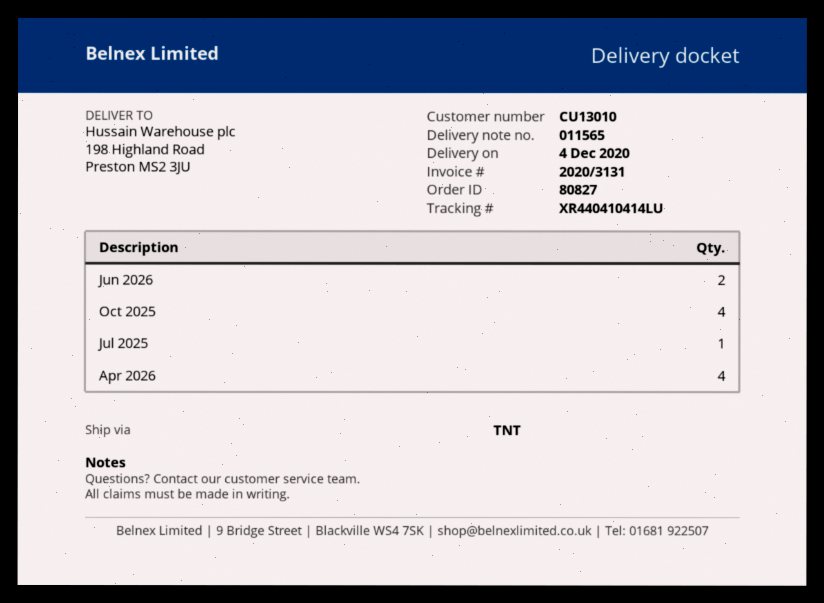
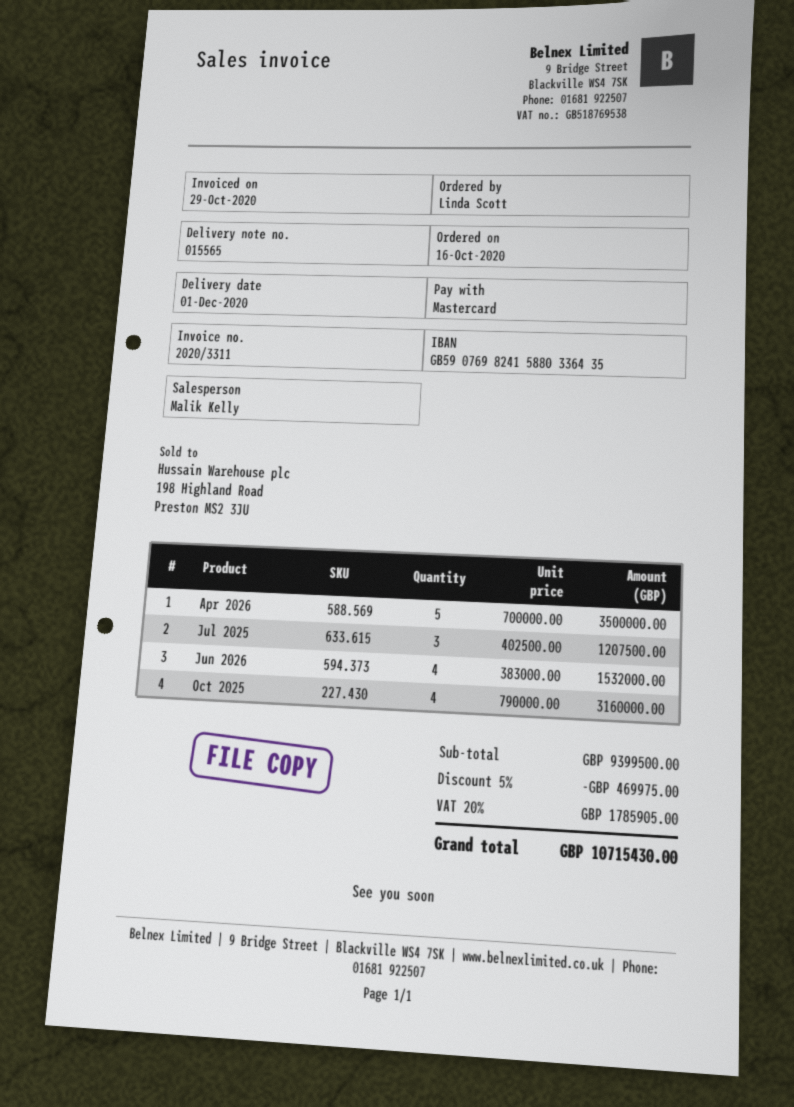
delivery note number: 011565 -> 015565
delivery date: 2020-12-04 -> 2020-12-01
invoice number: 2020/3131 -> 2020/3311
Jun 2026: 2 -> 4
Jul 2025: 1 -> 3
Apr 2026: 4 -> 5

